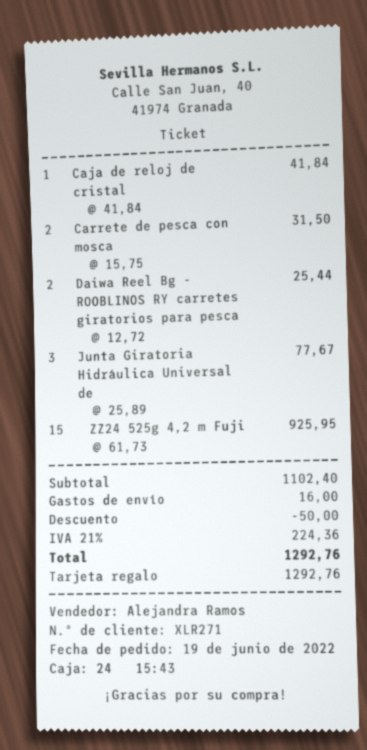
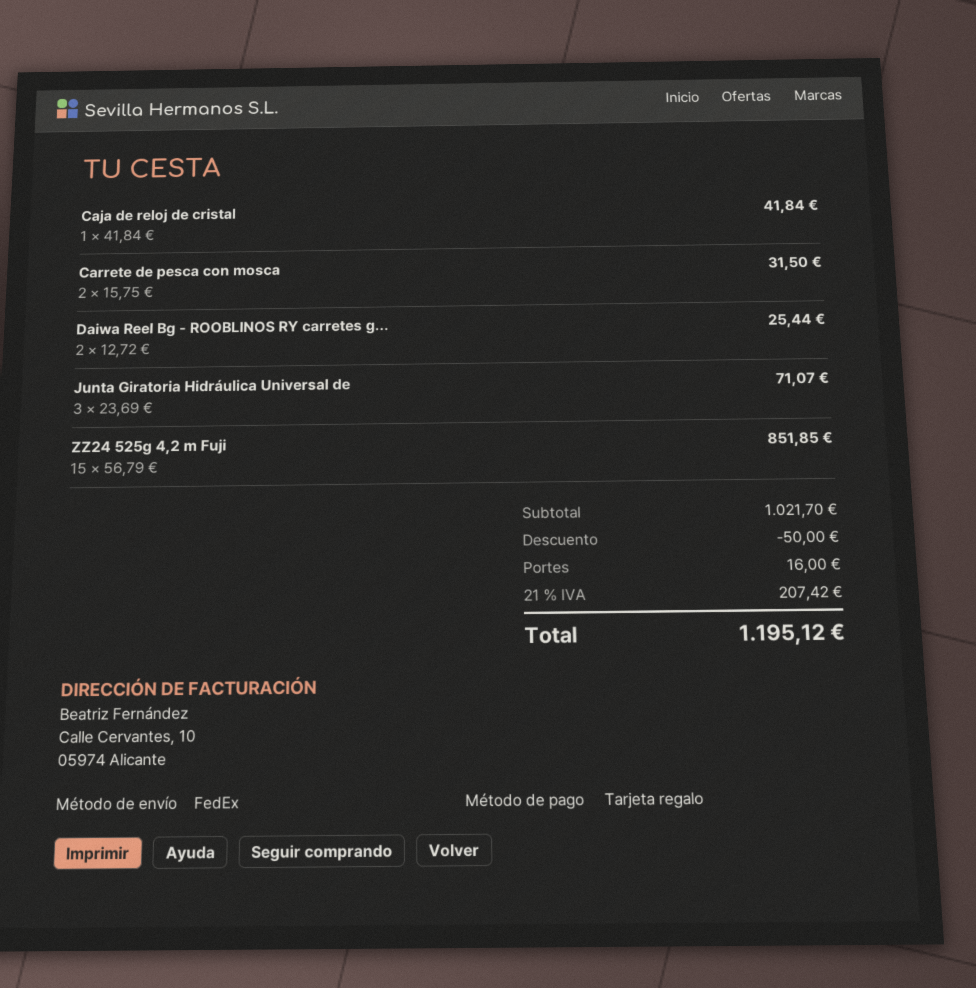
Junta Giratoria Hidráulica Universal de: 3 x 25.89 = 77.67 -> 3 x 23.69 = 71.07
ZZ24 525g 4,2 m Fuji: 15 x 61.73 = 925.95 -> 15 x 56.79 = 851.85
subtotal: 1102.40 -> 1021.70
tax: 21% = 224.36 -> 21% = 207.42
total: 1292.76 -> 1195.12

